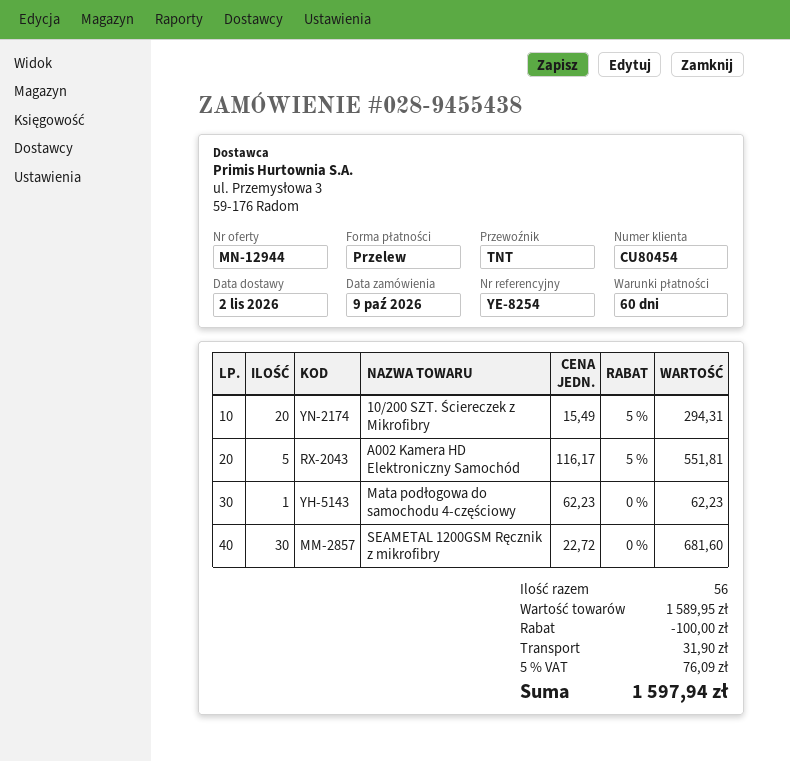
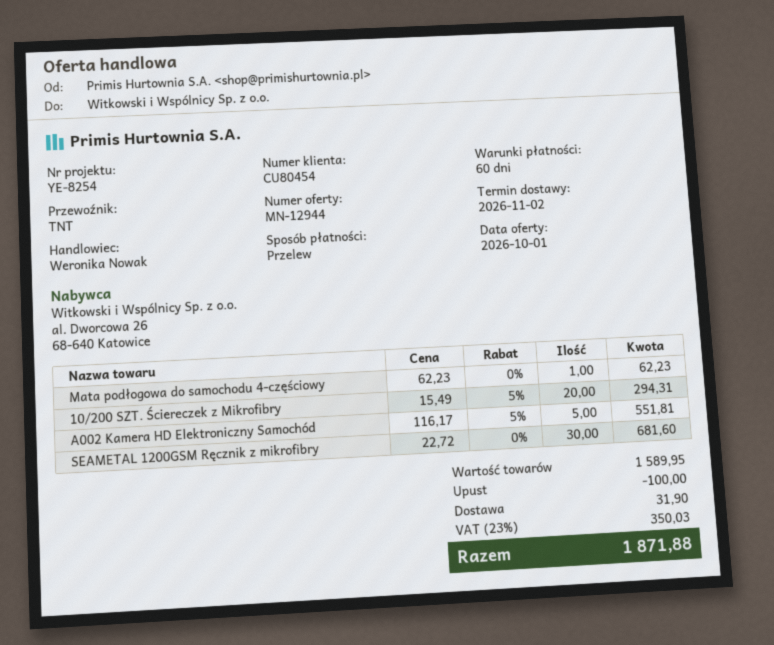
tax: 5% = 76.09 -> 23% = 350.03
total: 1597.94 -> 1871.88

